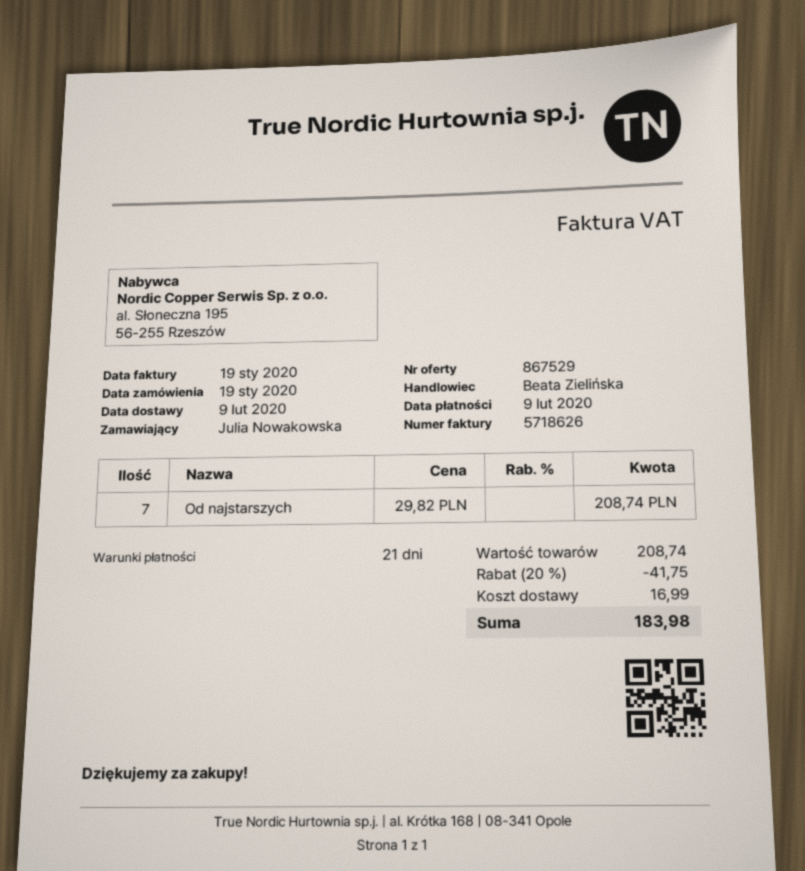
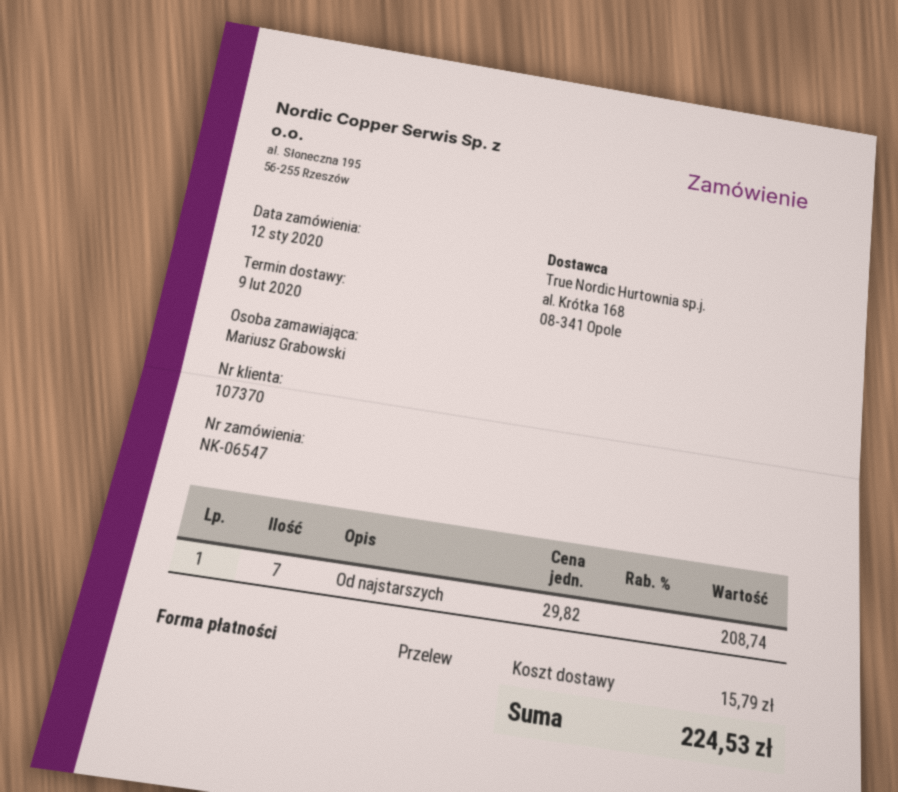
order date: 2020-01-19 -> 2020-01-12
ordered by: Julia Nowakowska -> Mariusz Grabowski
discount: 20% = 41.75 -> none
shipping: 16.99 -> 15.79
total: 183.98 -> 224.53

